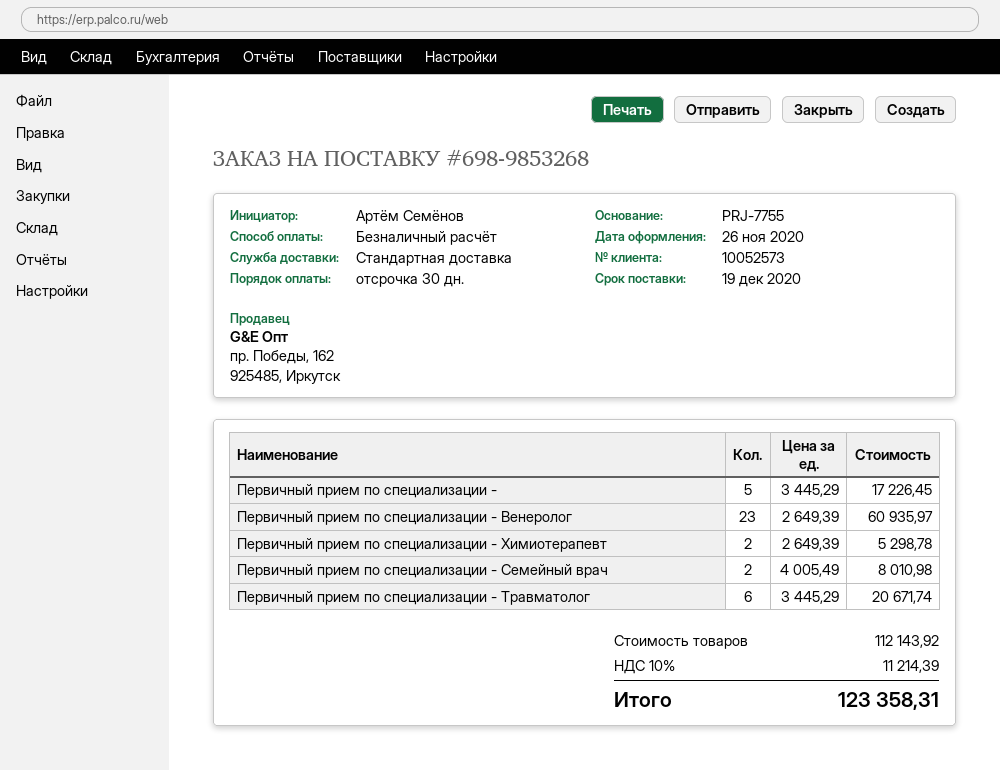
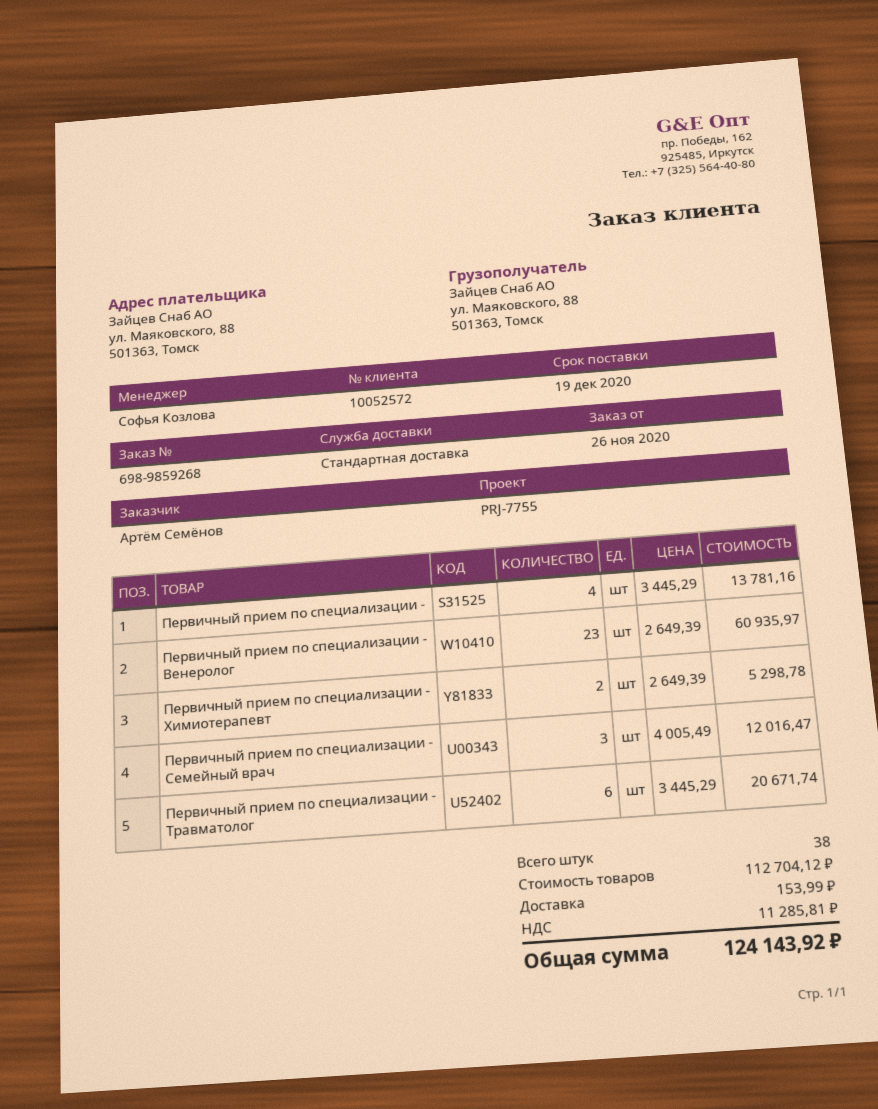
order number: 698-9853268 -> 698-9859268
customer number: 10052573 -> 10052572
Первичный прием по специализации -: 5 x 3445.29 = 17226.45 -> 4 x 3445.29 = 13781.16
Первичный прием по специализации - Семейный врач: 2 x 4005.49 = 8010.98 -> 3 x 4005.49 = 12016.47
subtotal: 112143.92 -> 112704.12
shipping: none -> 153.99
tax: 11214.39 -> 11285.81
total: 123358.31 -> 124143.92

